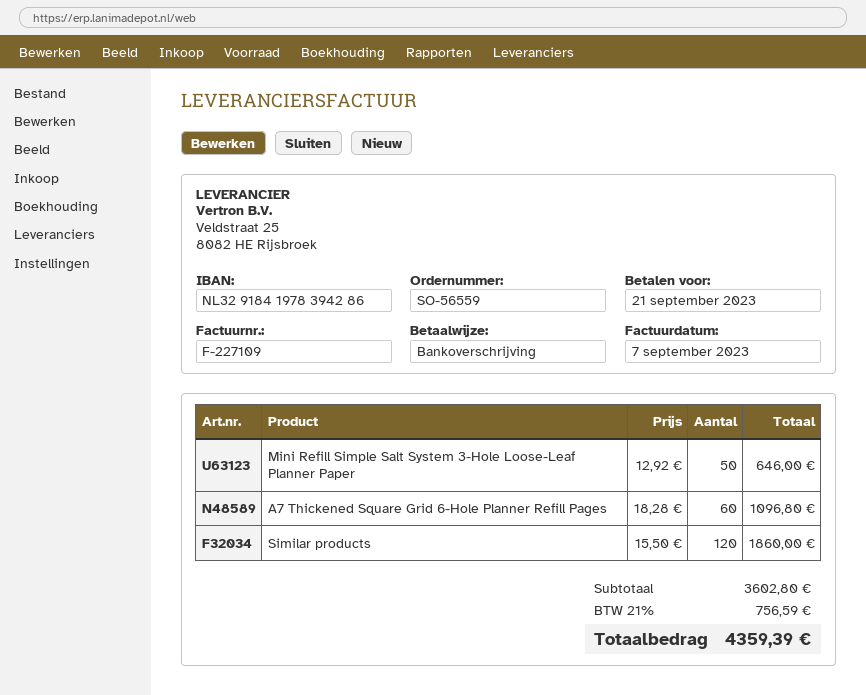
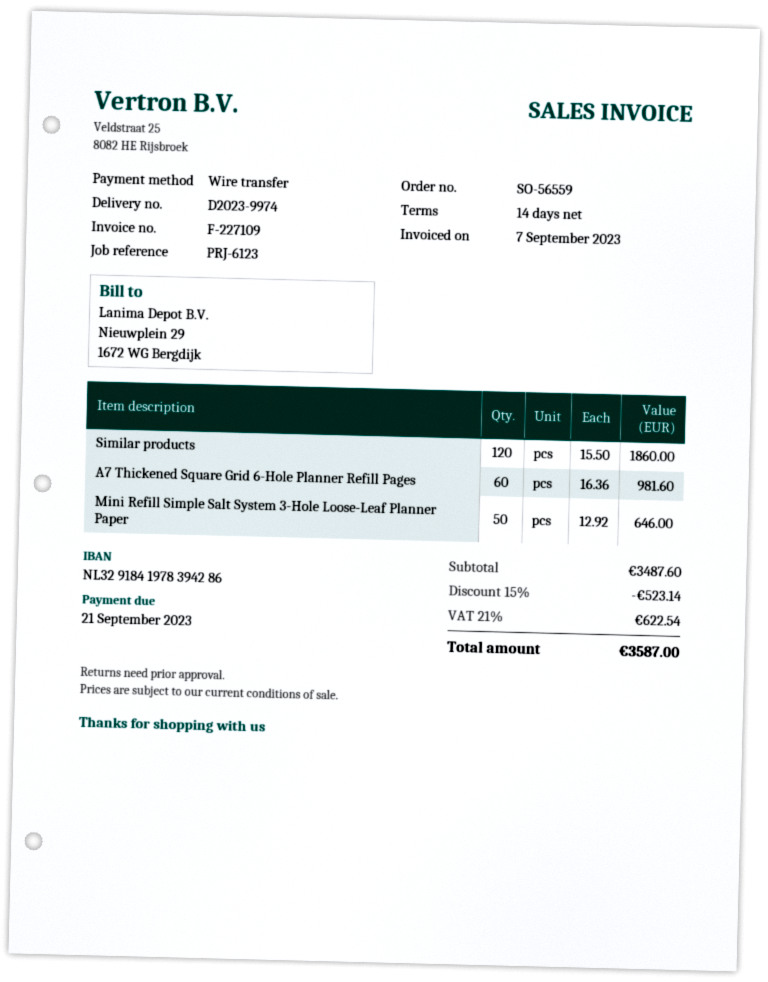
A7 Thickened Square Grid 6-Hole Planner Refill Pages: 60 x 18.28 = 1096.80 -> 60 x 16.36 = 981.60
subtotal: 3602.80 -> 3487.60
discount: none -> 15% = 523.14
tax: 21% = 756.59 -> 21% = 622.54
total: 4359.39 -> 3587.00

